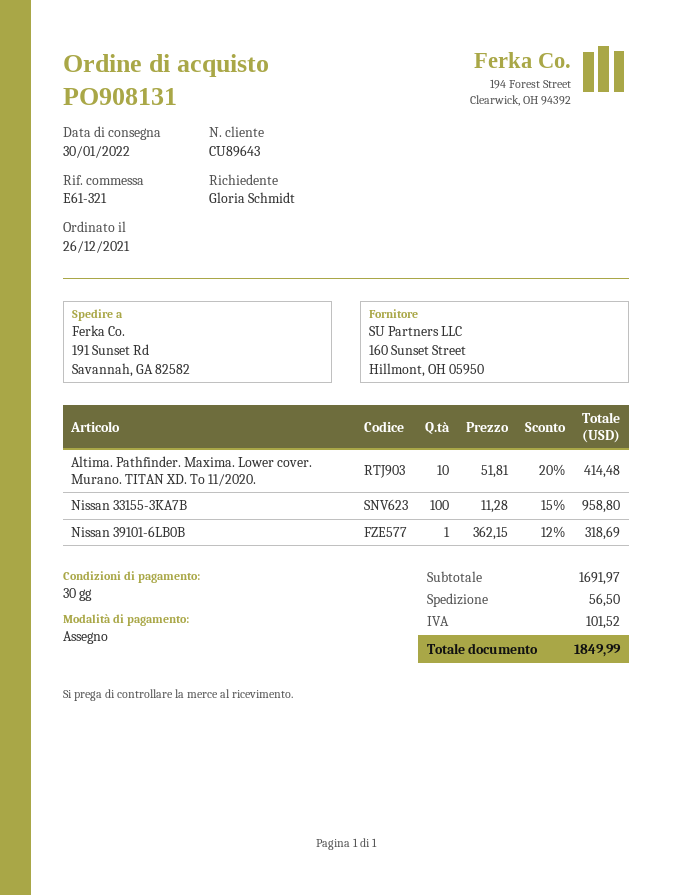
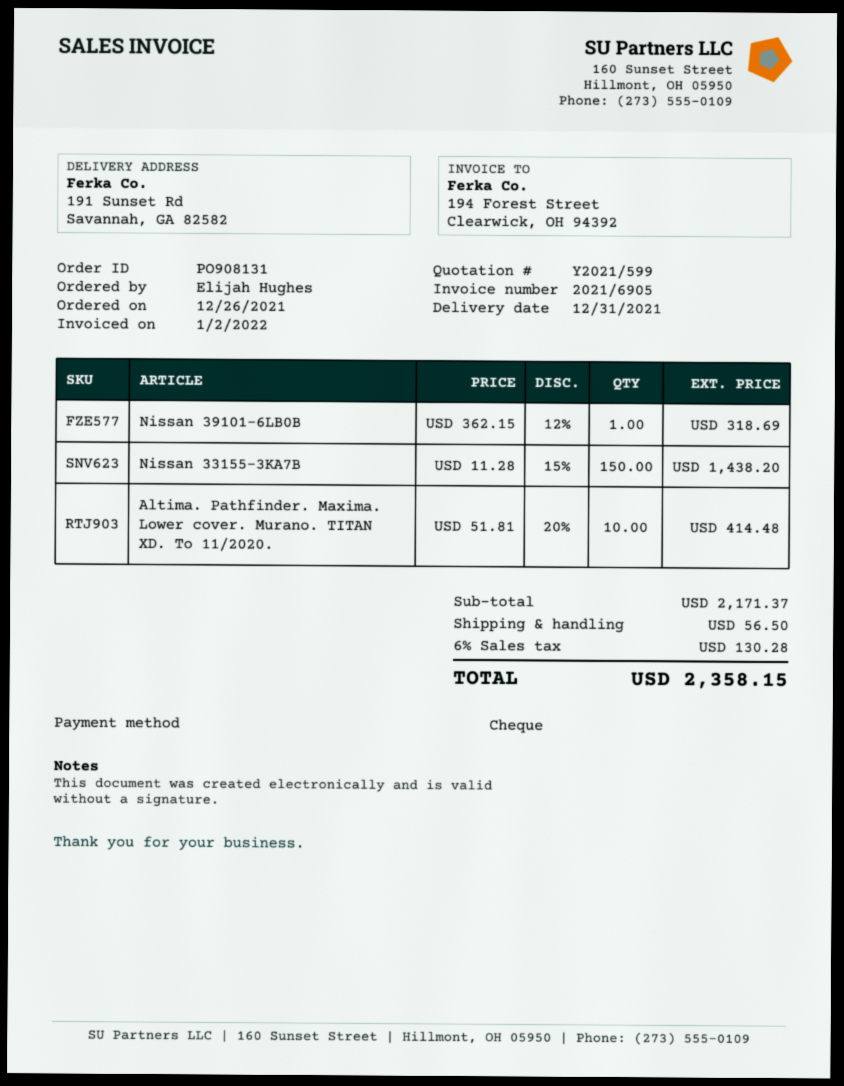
delivery date: 2022-01-30 -> 2021-12-31
ordered by: Gloria Schmidt -> Elijah Hughes
Nissan 33155-3KA7B: 100 x 11.28 - 15% = 958.80 -> 150 x 11.28 - 15% = 1438.20
subtotal: 1691.97 -> 2171.37
tax: 101.52 -> 130.28
total: 1849.99 -> 2358.15

